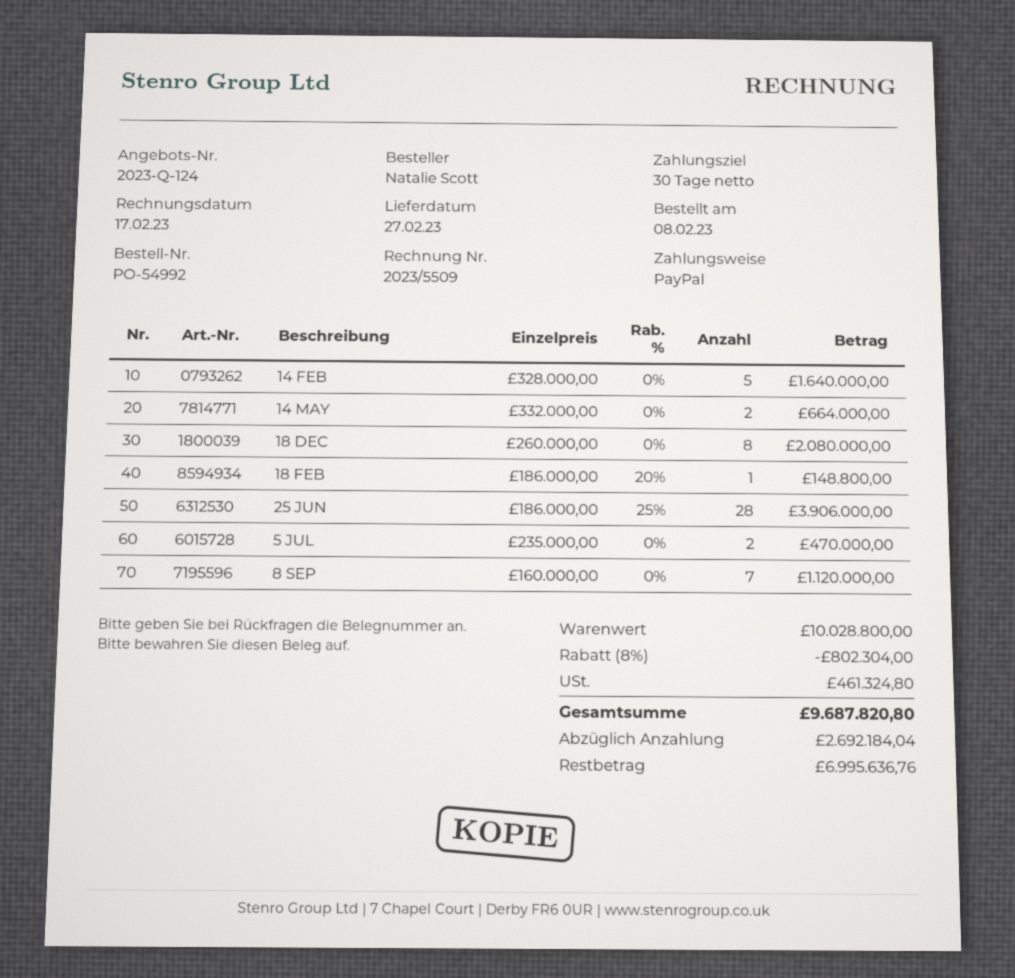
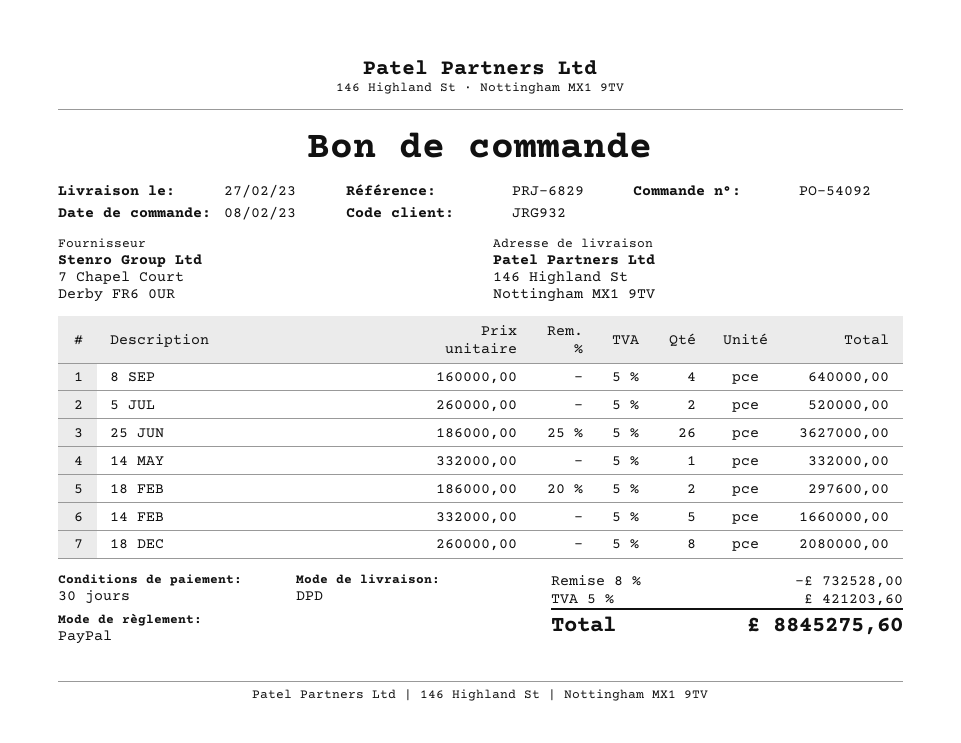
order number: PO-54992 -> PO-54092
14 FEB: 5 x 328000.00 = 1640000.00 -> 5 x 332000.00 = 1660000.00
14 MAY: 2 x 332000.00 = 664000.00 -> 1 x 332000.00 = 332000.00
18 FEB: 1 x 186000.00 - 20% = 148800.00 -> 2 x 186000.00 - 20% = 297600.00
25 JUN: 28 x 186000.00 - 25% = 3906000.00 -> 26 x 186000.00 - 25% = 3627000.00
5 JUL: 2 x 235000.00 = 470000.00 -> 2 x 260000.00 = 520000.00
8 SEP: 7 x 160000.00 = 1120000.00 -> 4 x 160000.00 = 640000.00
discount: 8% = 802304.00 -> 8% = 732528.00
tax: 461324.80 -> 421203.60
total: 9687820.80 -> 8845275.60

